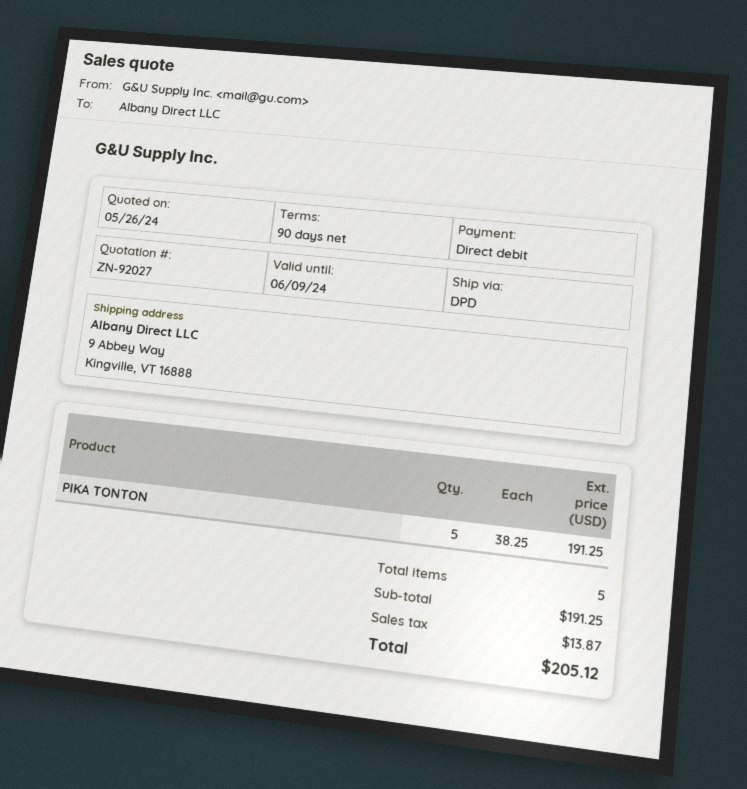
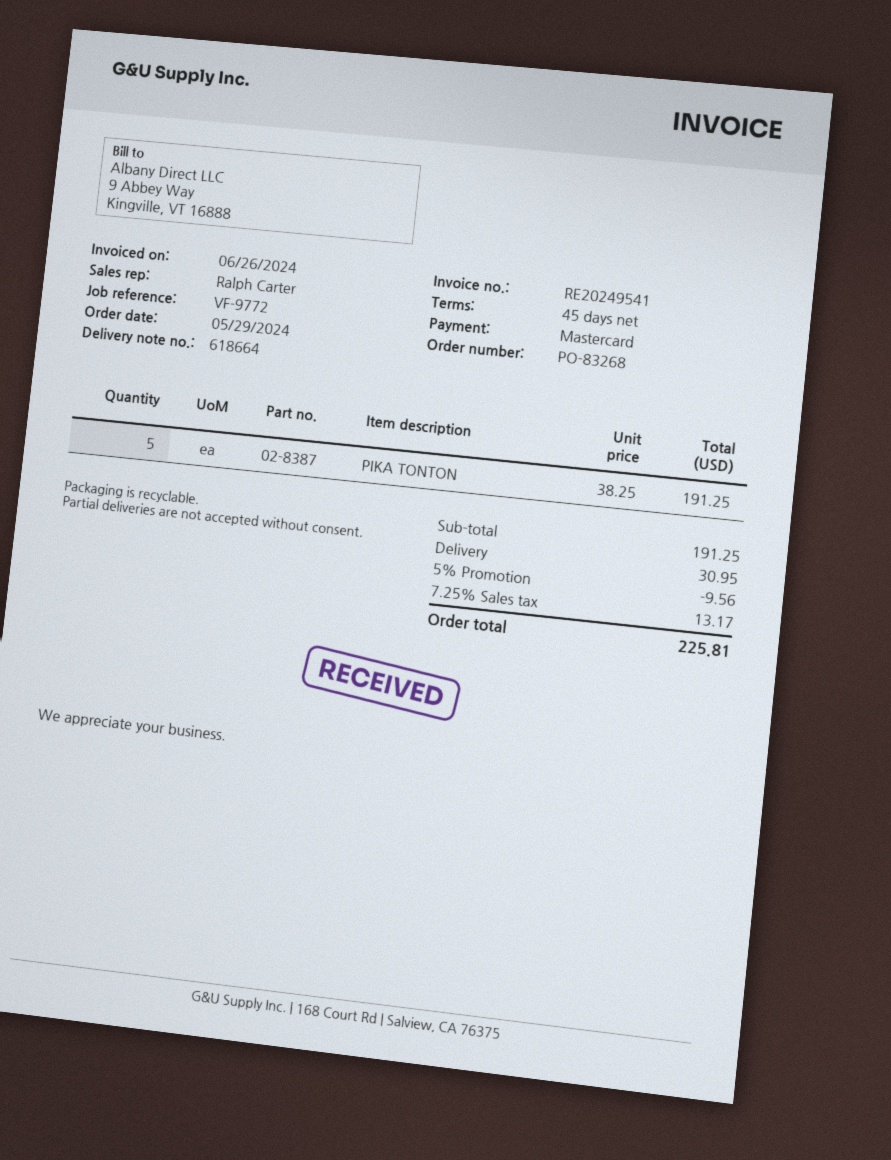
payment terms: 90 days -> 45 days
payment method: direct debit -> Mastercard
discount: none -> 5% = 9.56
shipping: none -> 30.95
tax: 13.87 -> 13.17
total: 205.12 -> 225.81

